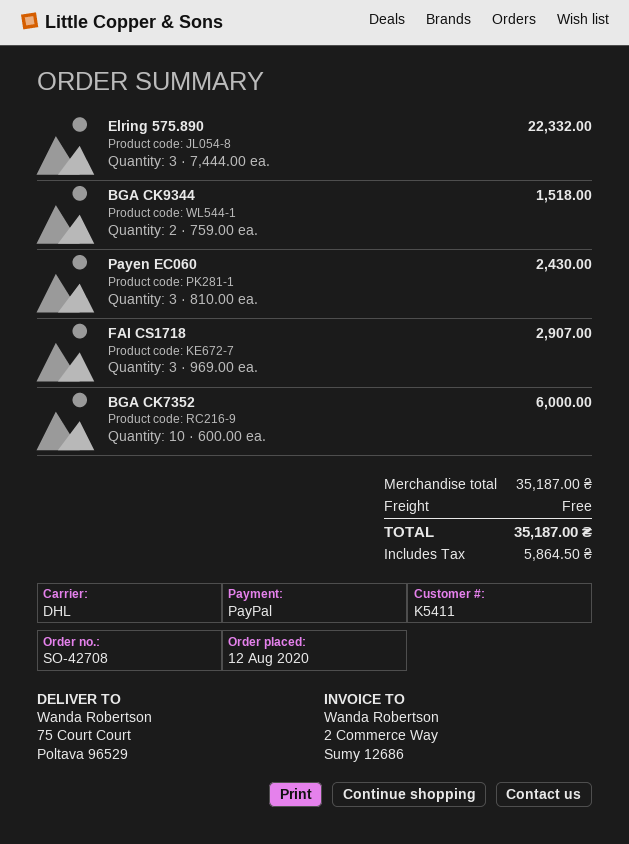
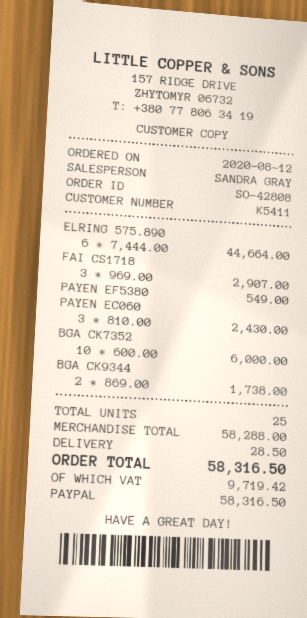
order number: SO-42708 -> SO-42808
Elring 575.890: 3 x 7444.00 = 22332.00 -> 6 x 7444.00 = 44664.00
BGA CK9344: 2 x 759.00 = 1518.00 -> 2 x 869.00 = 1738.00
PAYEN EF5380: none -> 1 x 549.00 = 549.00
subtotal: 35187.00 -> 58288.00
shipping: 0.00 -> 28.50
tax: 5864.50 -> 9719.42
total: 35187.00 -> 58316.50

